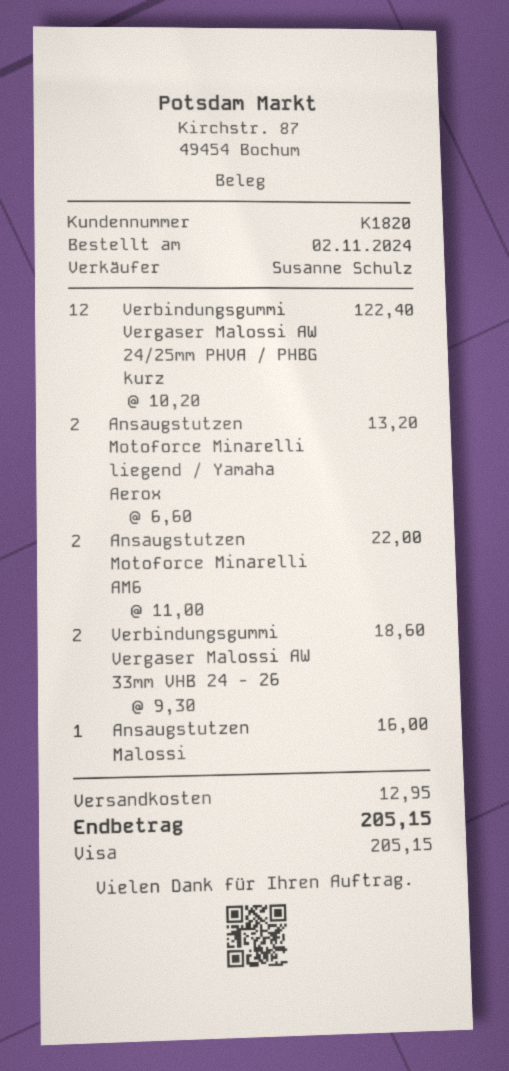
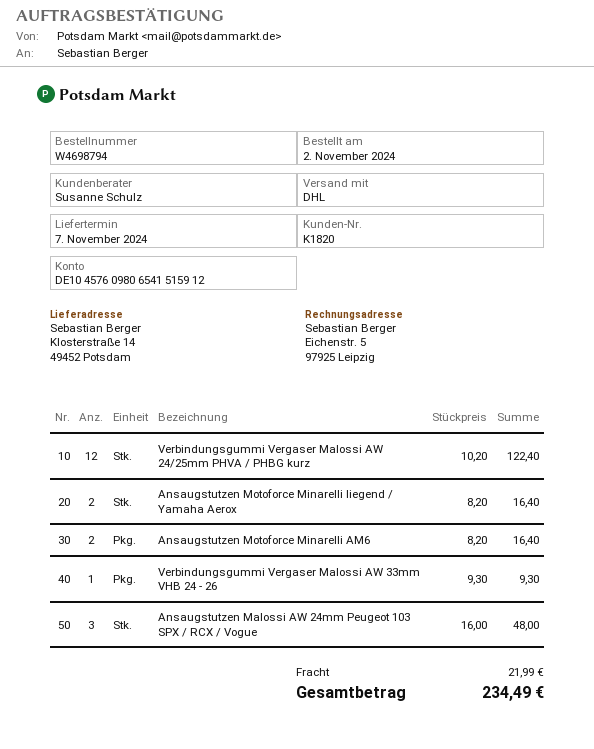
Ansaugstutzen Motoforce Minarelli liegend / Yamaha Aerox: 2 x 6.60 = 13.20 -> 2 x 8.20 = 16.40
Ansaugstutzen Motoforce Minarelli AM6: 2 x 11.00 = 22.00 -> 2 x 8.20 = 16.40
Verbindungsgummi Vergaser Malossi AW 33mm VHB 24 - 26: 2 x 9.30 = 18.60 -> 1 x 9.30 = 9.30
Ansaugstutzen Malossi: 1 x 16.00 = 16.00 -> 3 x 16.00 = 48.00
shipping: 12.95 -> 21.99
total: 205.15 -> 234.49

